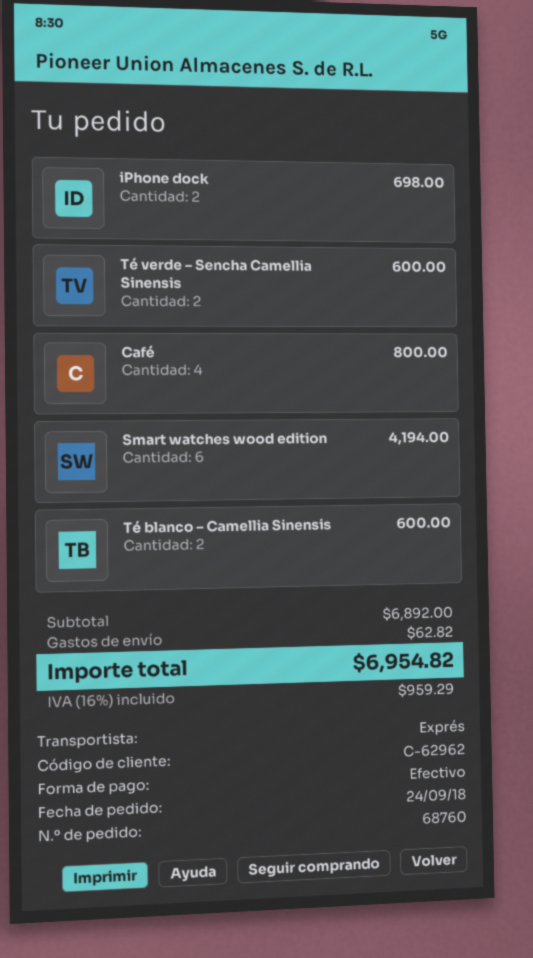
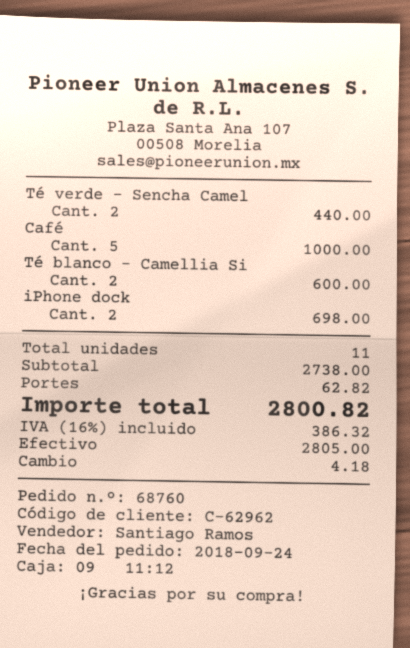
Té verde – Sencha Camellia Sinensis: 2 for 600.00 -> 2 for 440.00
Café: 4 for 800.00 -> 5 for 1000.00
Smart watches wood edition: 6 for 4194.00 -> none
subtotal: 6892.00 -> 2738.00
tax: 16% = 959.29 -> 16% = 386.32
total: 6954.82 -> 2800.82

